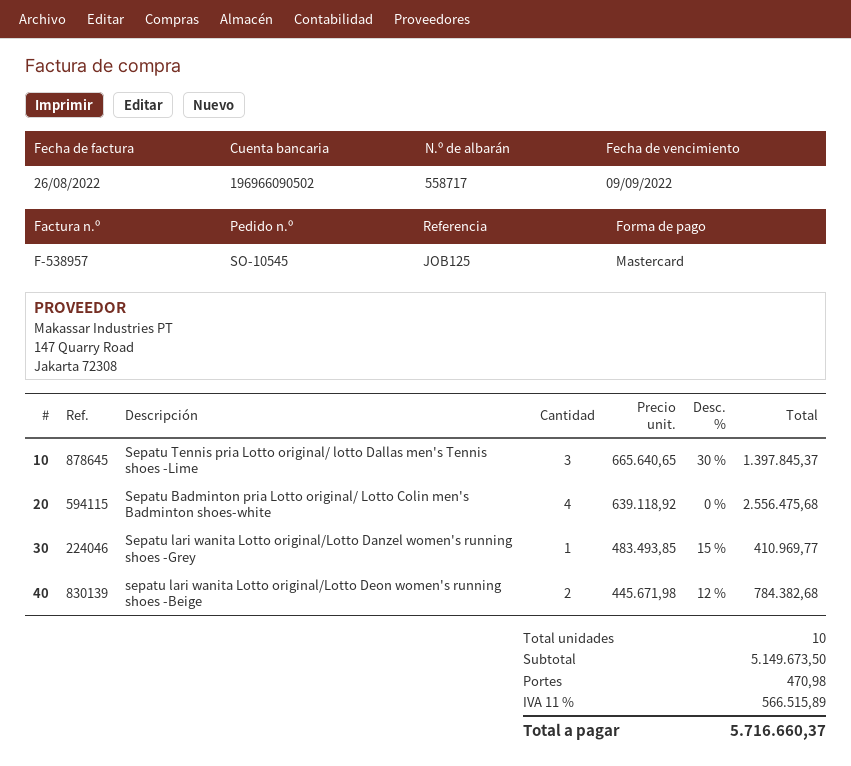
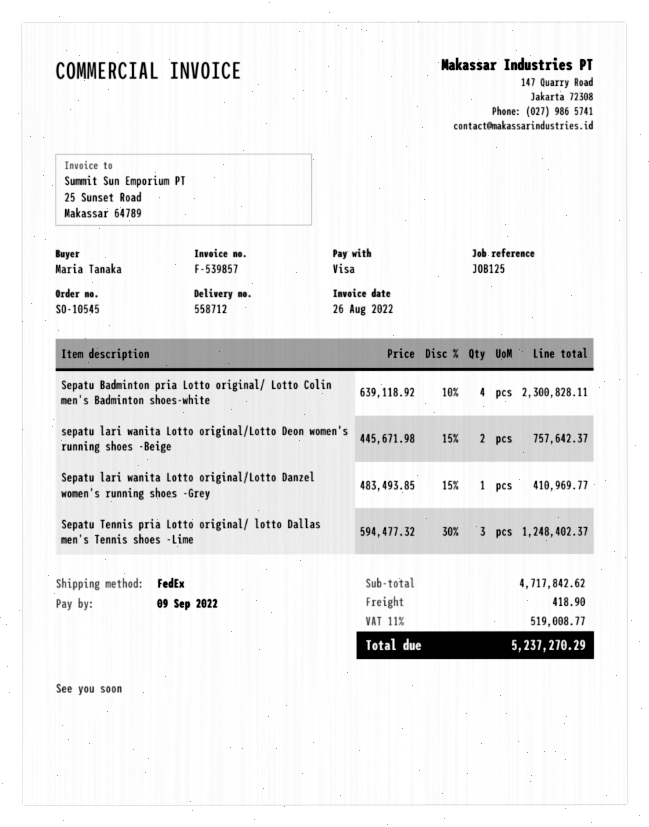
delivery note number: 558717 -> 558712
invoice number: F-538957 -> F-539857
payment method: Mastercard -> Visa
Sepatu Tennis pria Lotto original/ lotto Dallas men's Tennis shoes -Lime: 3 x 665640.65 - 30% = 1397845.37 -> 3 x 594477.32 - 30% = 1248402.37
Sepatu Badminton pria Lotto original/ Lotto Colin men's Badminton shoes-white: 4 x 639118.92 = 2556475.68 -> 4 x 639118.92 - 10% = 2300828.11
sepatu lari wanita Lotto original/Lotto Deon women's running shoes -Beige: 2 x 445671.98 - 12% = 784382.68 -> 2 x 445671.98 - 15% = 757642.37
subtotal: 5149673.50 -> 4717842.62
shipping: 470.98 -> 418.90
tax: 11% = 566515.89 -> 11% = 519008.77
total: 5716660.37 -> 5237270.29

